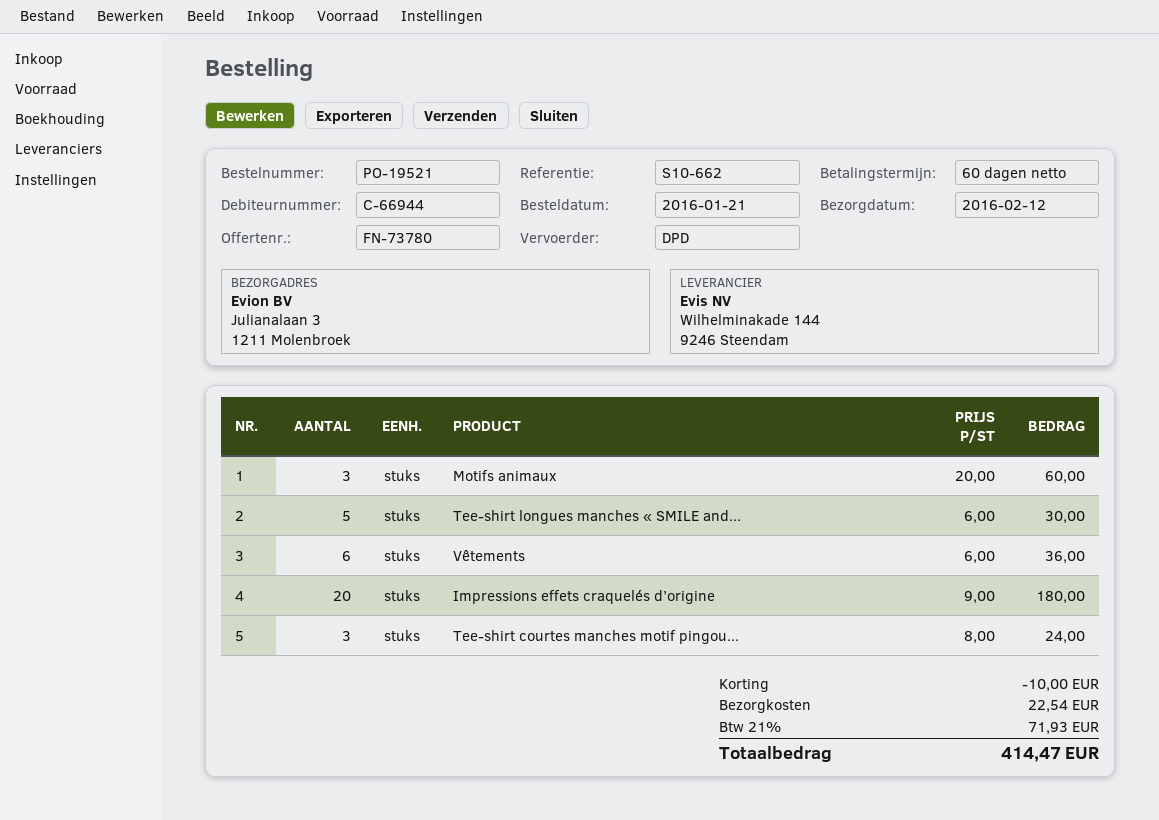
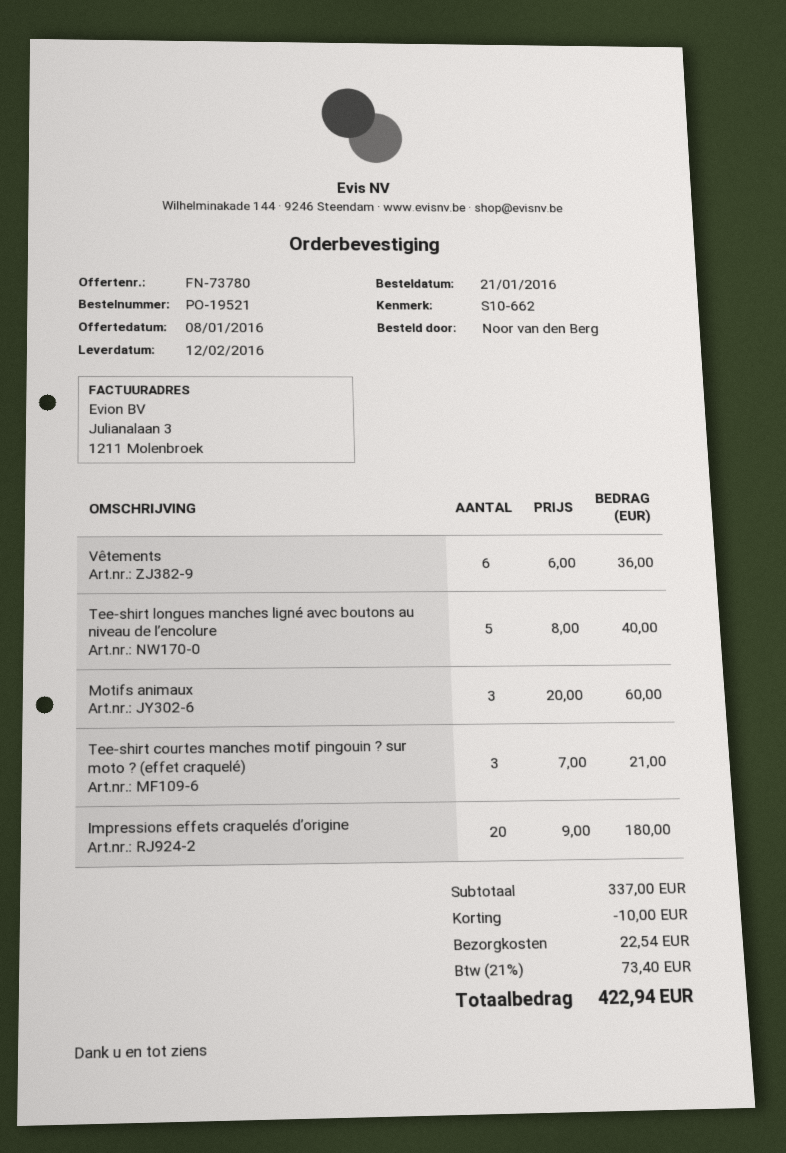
Tee-shirt longues manches « SMILE and...: 5 x 6.00 = 30.00 -> none
Tee-shirt courtes manches motif pingou...: 3 x 8.00 = 24.00 -> 3 x 7.00 = 21.00
Tee-shirt longues manches ligné avec boutons au niveau de l’encolure: none -> 5 x 8.00 = 40.00
tax: 21% = 71.93 -> 21% = 73.40
total: 414.47 -> 422.94

